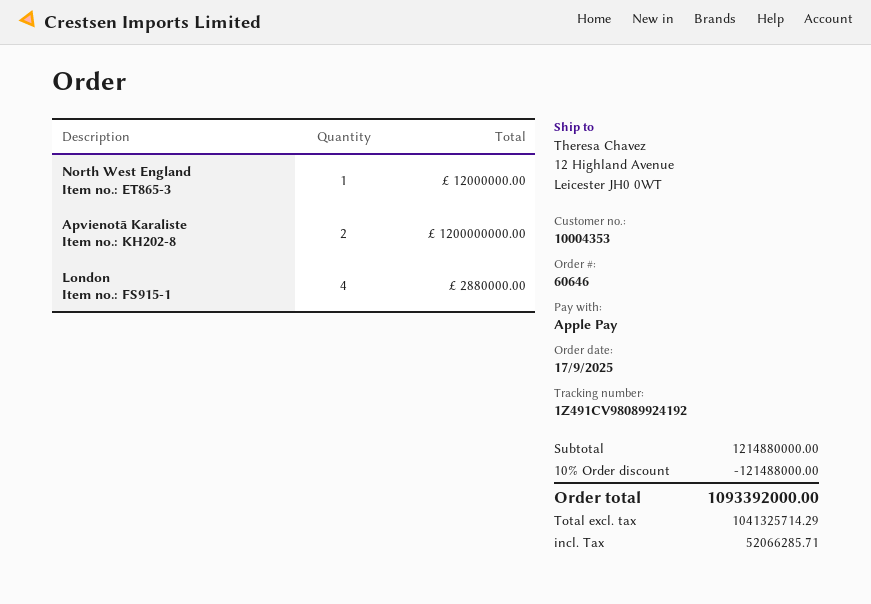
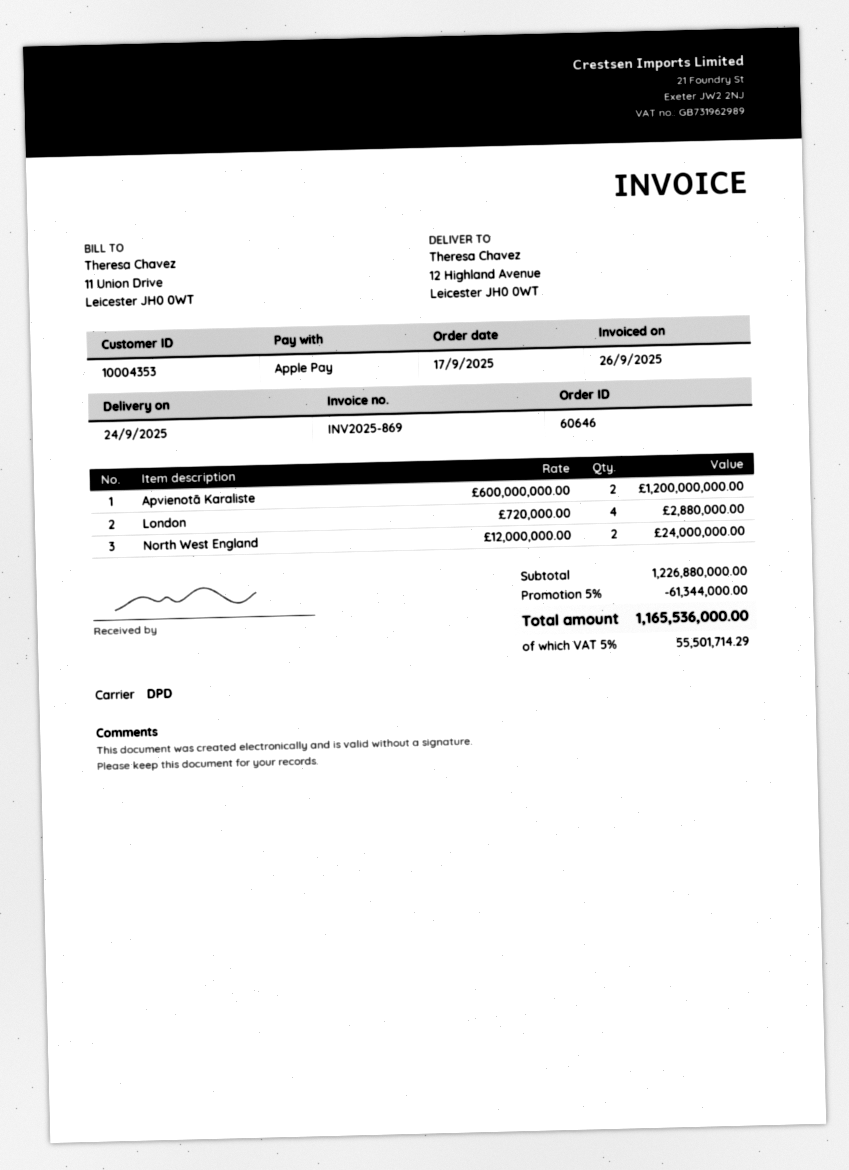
North West England: 1 for 12000000.00 -> 2 for 24000000.00
subtotal: 1214880000.00 -> 1226880000.00
discount: 10% = 121488000.00 -> 5% = 61344000.00
tax: 52066285.71 -> 55501714.29
total: 1093392000.00 -> 1165536000.00

